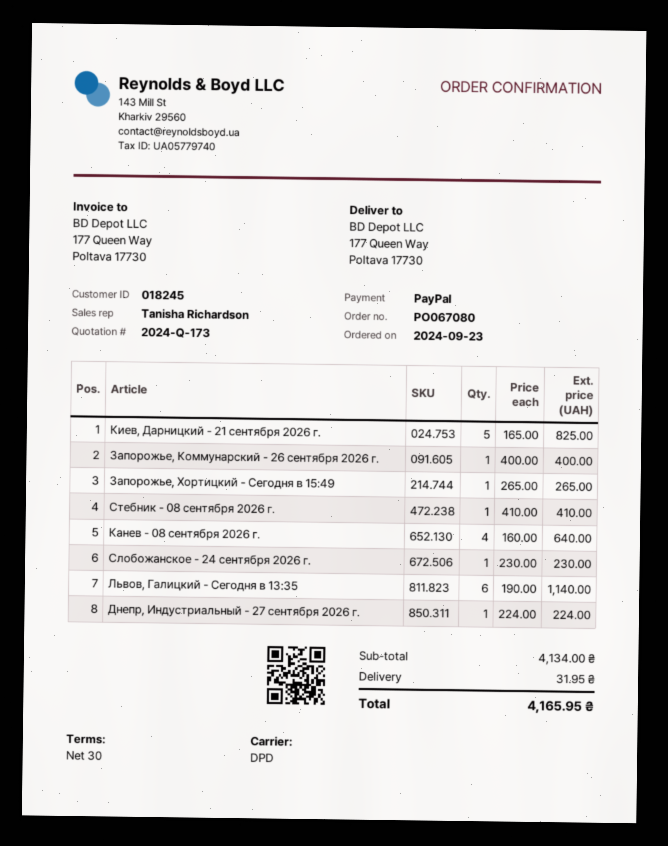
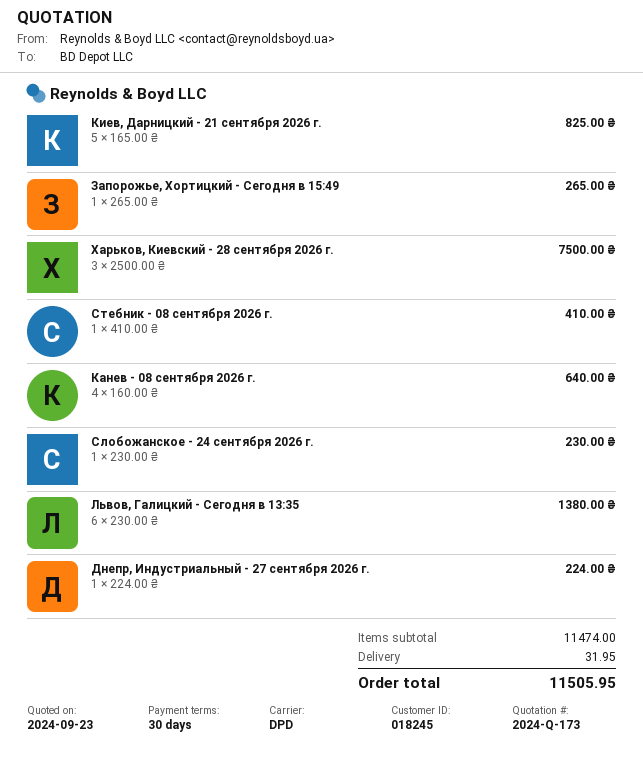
Запорожье, Коммунарский - 26 сентября 2026 г.: 1 x 400.00 = 400.00 -> none
Львов, Галицкий - Сегодня в 13:35: 6 x 190.00 = 1140.00 -> 6 x 230.00 = 1380.00
Харьков, Киевский - 28 сентября 2026 г.: none -> 3 x 2500.00 = 7500.00
subtotal: 4134.00 -> 11474.00
total: 4165.95 -> 11505.95

